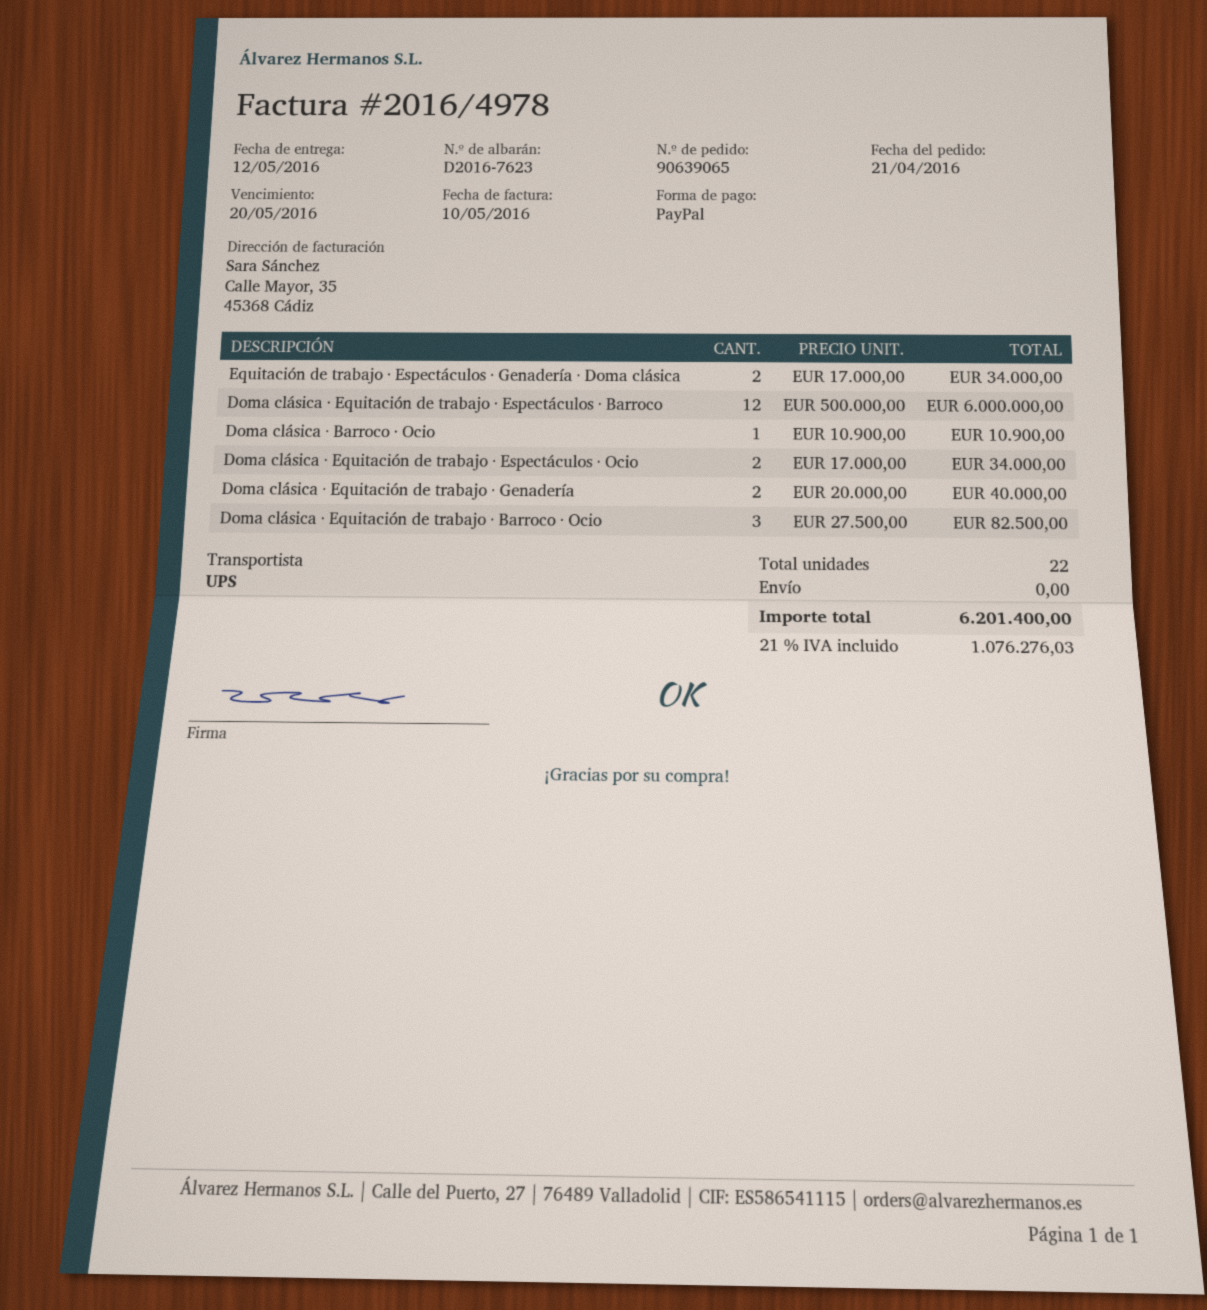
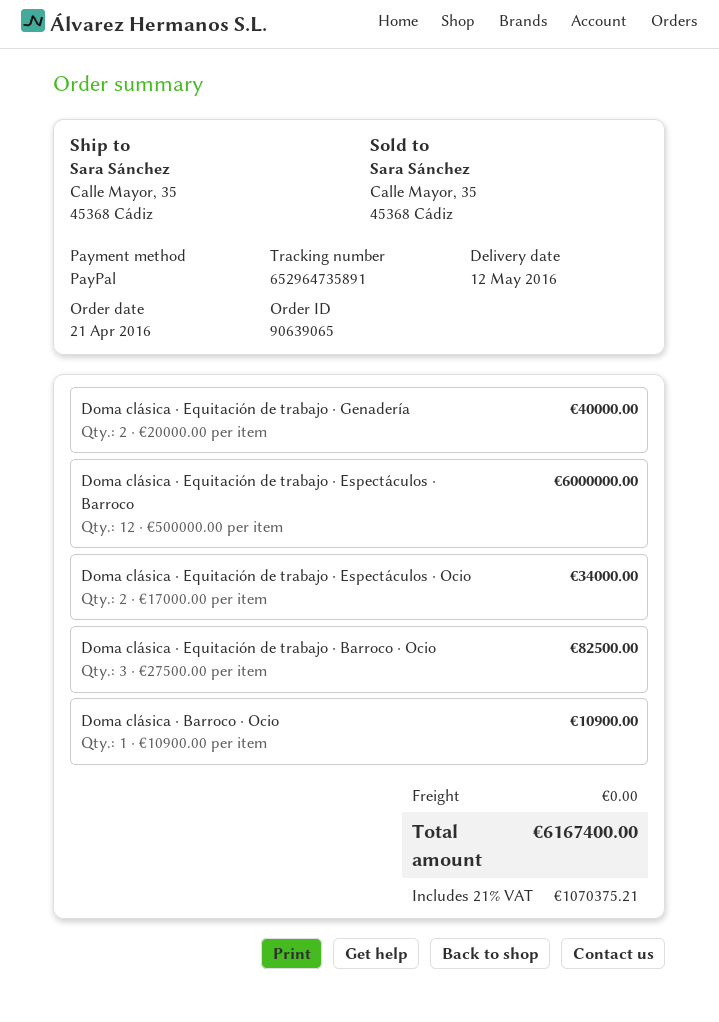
Equitación de trabajo · Espectáculos · Genadería · Doma clásica: 2 x 17000.00 = 34000.00 -> none
tax: 21% = 1076276.03 -> 21% = 1070375.21
total: 6201400.00 -> 6167400.00

